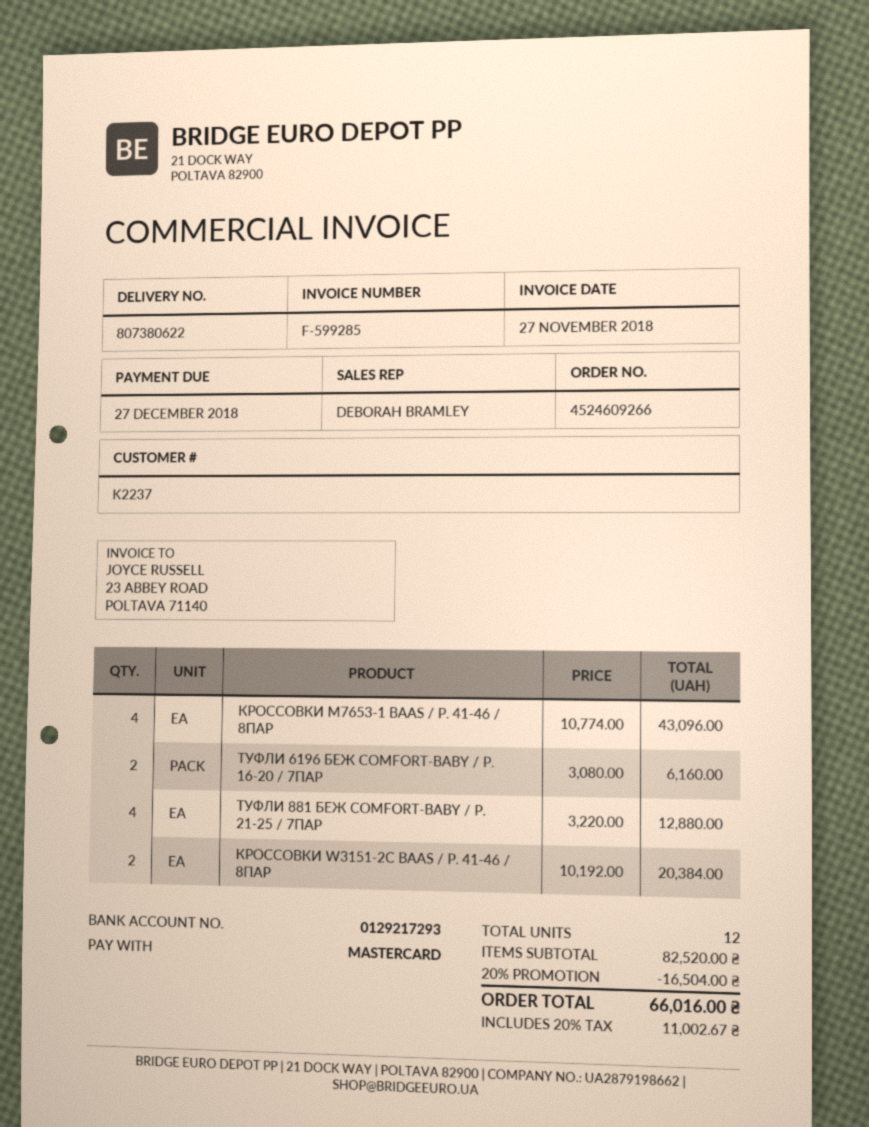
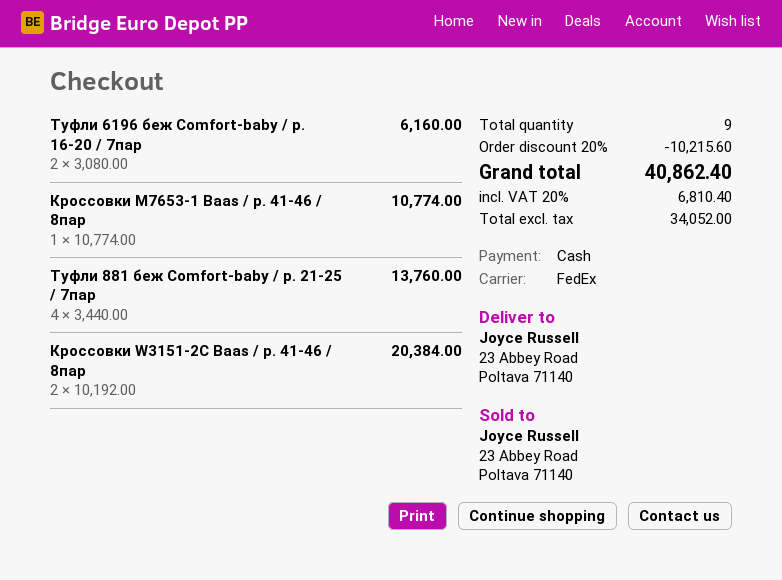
payment method: Mastercard -> cash
КРОССОВКИ M7653-1 BAAS / P. 41-46 / 8ПАР: 4 x 10774.00 = 43096.00 -> 1 x 10774.00 = 10774.00
ТУФЛИ 881 БЕЖ COMFORT-BABY / P. 21-25 / 7ПАР: 4 x 3220.00 = 12880.00 -> 4 x 3440.00 = 13760.00
total quantity: 12 -> 9
discount: 20% = 16504.00 -> 20% = 10215.60
tax: 20% = 11002.67 -> 20% = 6810.40
total: 66016.00 -> 40862.40

